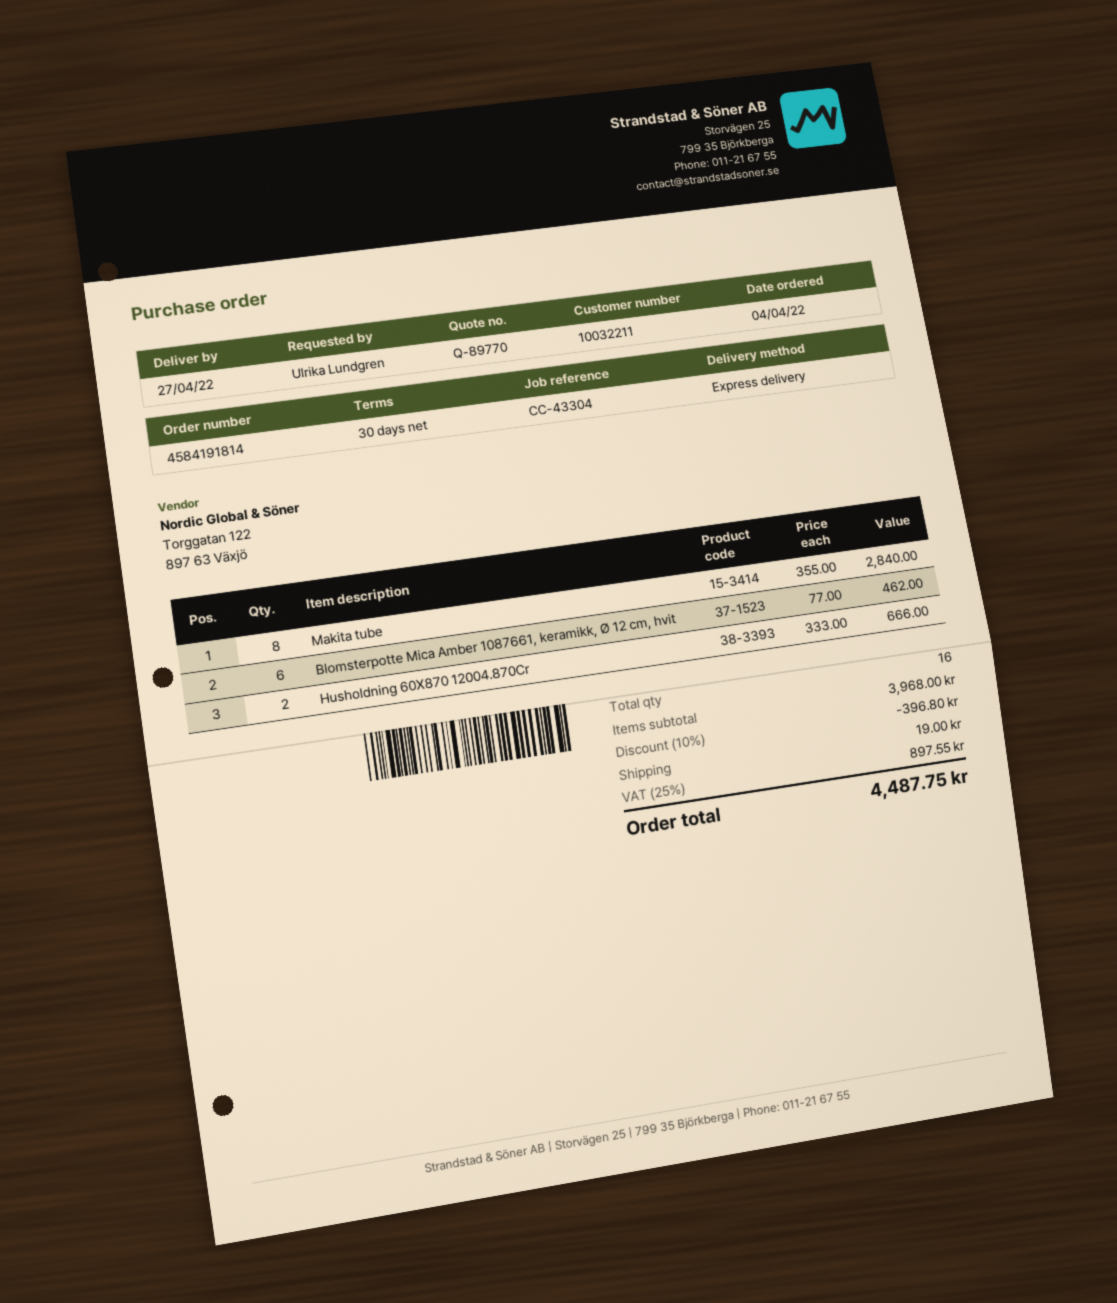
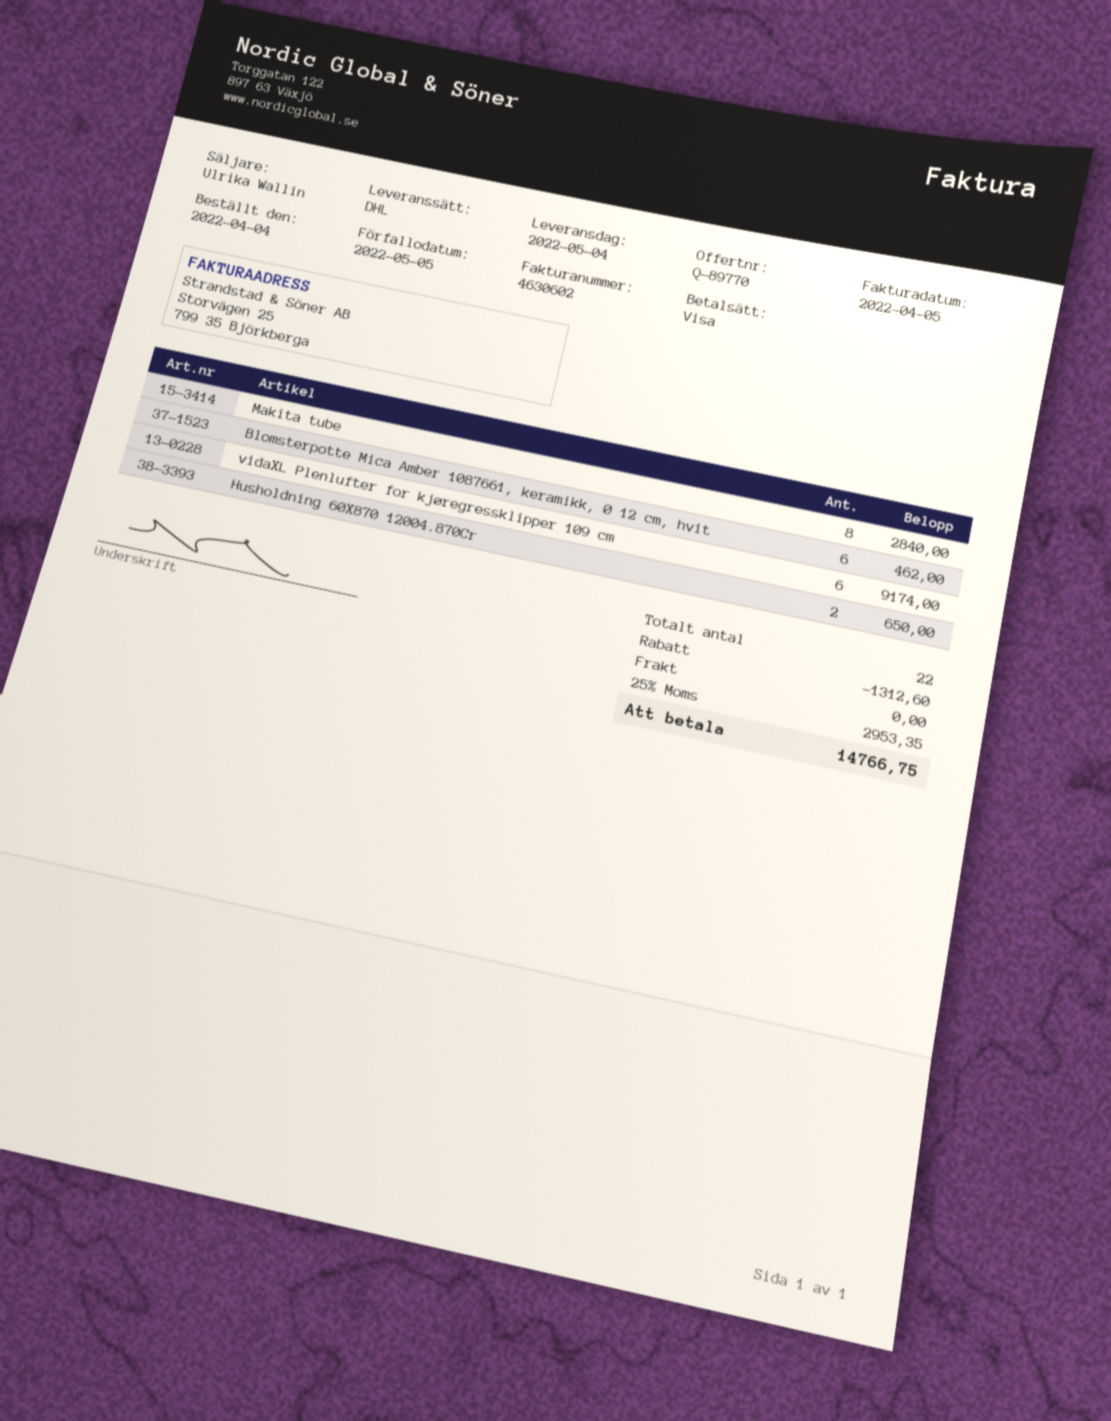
delivery date: 2022-04-27 -> 2022-05-04
shipping method: express -> DHL
Husholdning 60X870 12004.870Cr: 2 for 666.00 -> 2 for 650.00
vidaXL Plenlufter for kjøregressklipper 109 cm: none -> 6 for 9174.00
total quantity: 16 -> 22
discount: 396.80 -> 1312.60
shipping: 19.00 -> 0.00
tax: 25% = 897.55 -> 25% = 2953.35
total: 4487.75 -> 14766.75

